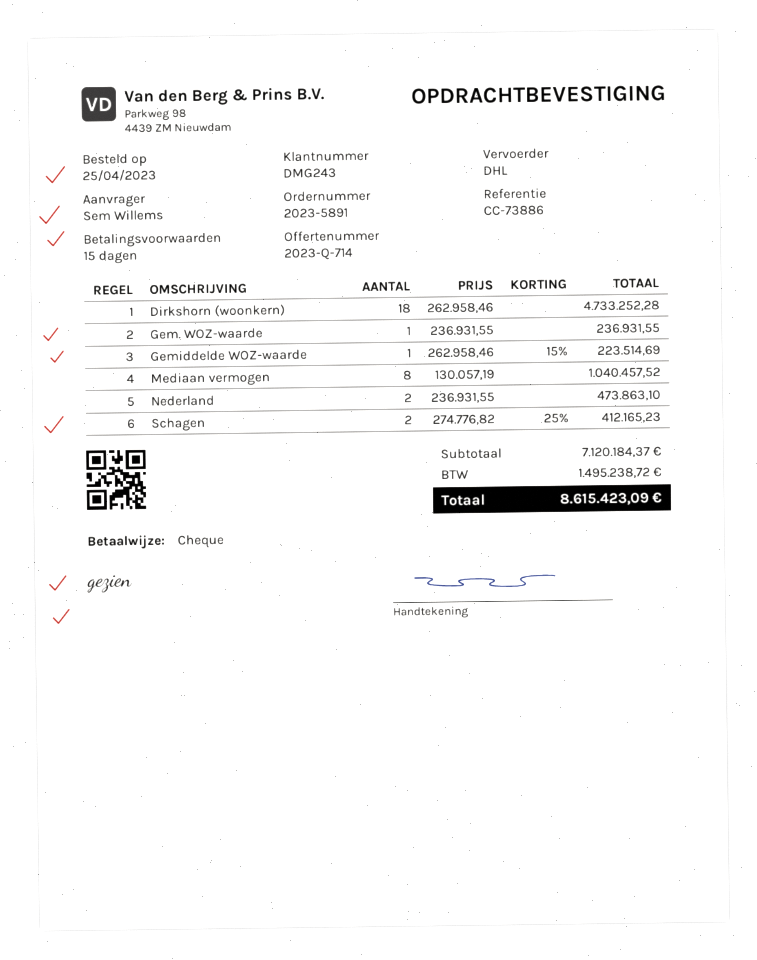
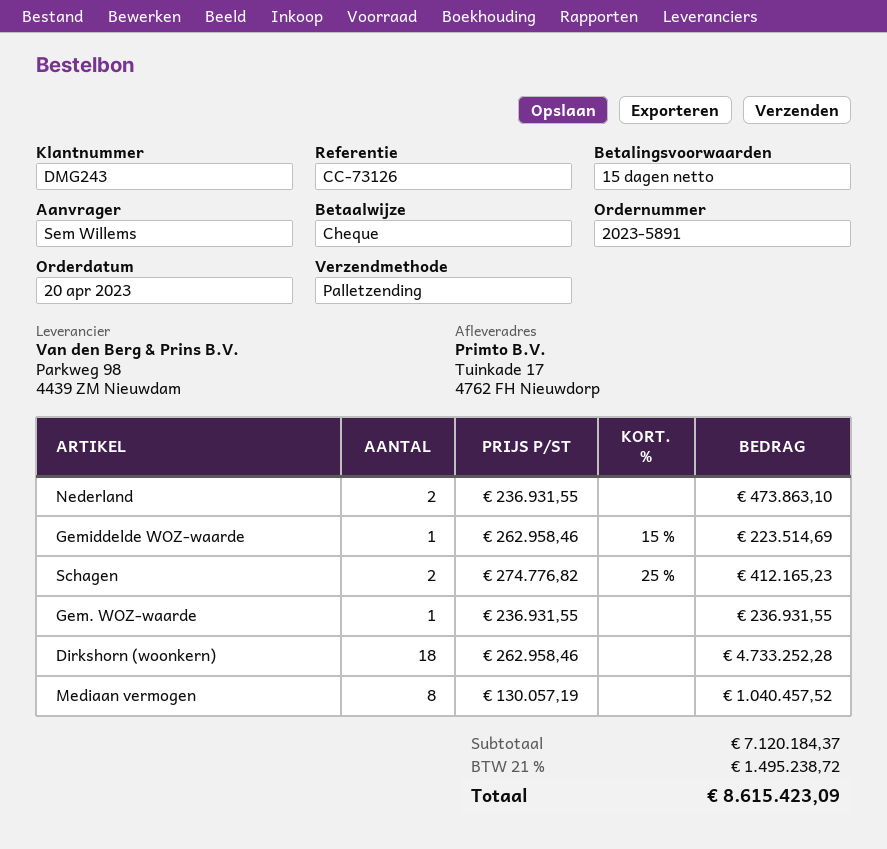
order date: 2023-04-25 -> 2023-04-20
reference: CC-73886 -> CC-73126
shipping method: DHL -> pallet freight

